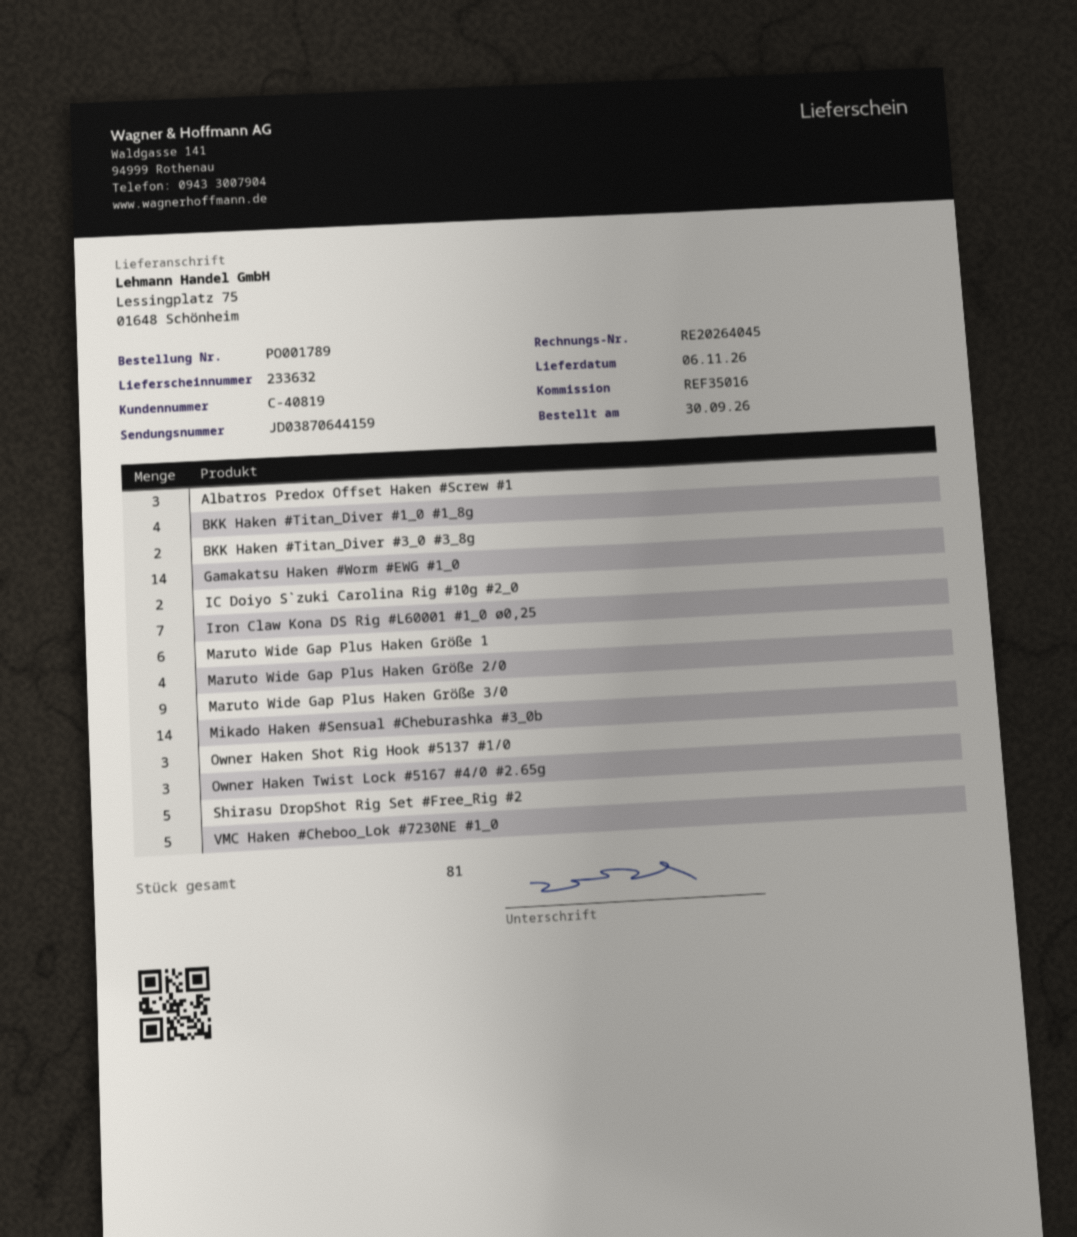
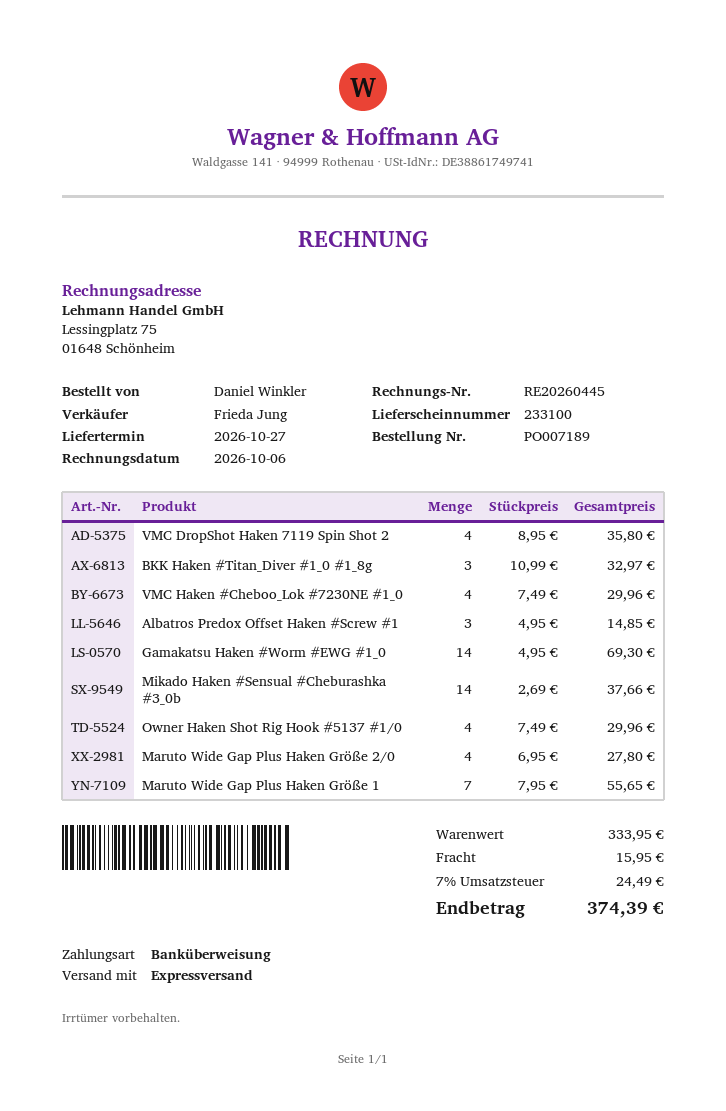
order number: PO001789 -> PO007189
delivery note number: 233632 -> 233100
delivery date: 2026-11-06 -> 2026-10-27
invoice number: RE20264045 -> RE20260445
BKK Haken #Titan_Diver #1_0 #1_8g: 4 -> 3
BKK Haken #Titan_Diver #3_0 #3_8g: 2 -> none
IC Doiyo S`zuki Carolina Rig #10g #2_0: 2 -> none
Iron Claw Kona DS Rig #L60001 #1_0 ø0,25: 7 -> none
Maruto Wide Gap Plus Haken Größe 1: 6 -> 7
Maruto Wide Gap Plus Haken Größe 3/0: 9 -> none
Owner Haken Shot Rig Hook #5137 #1/0: 3 -> 4
Owner Haken Twist Lock #5167 #4/0 #2.65g: 3 -> none
Shirasu DropShot Rig Set #Free_Rig #2: 5 -> none
VMC Haken #Cheboo_Lok #7230NE #1_0: 5 -> 4
VMC DropShot Haken 7119 Spin Shot 2: none -> 4

